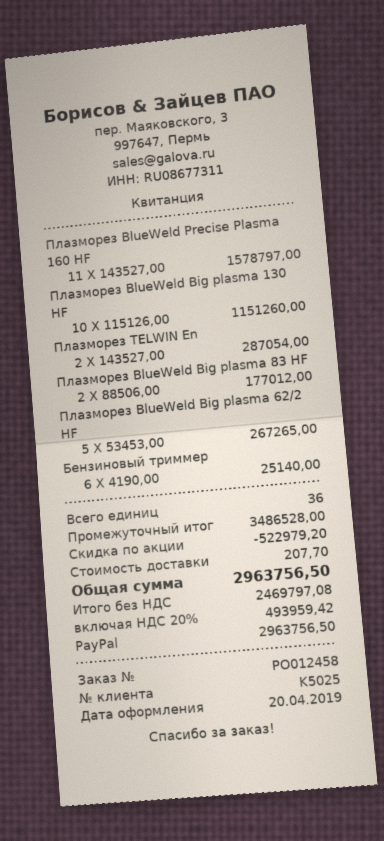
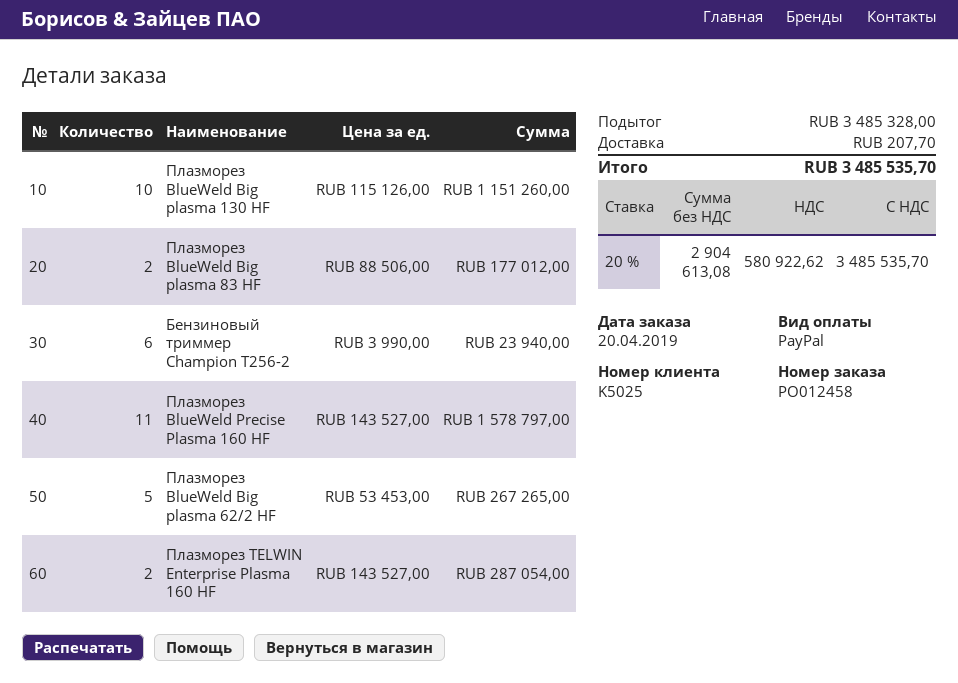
Бензиновый триммер: 6 x 4190.00 = 25140.00 -> 6 x 3990.00 = 23940.00
subtotal: 3486528.00 -> 3485328.00
discount: 522979.20 -> none
net: 2469797.08 -> 2904613.08
tax: 20% = 493959.42 -> 20% = 580922.62
total: 2963756.50 -> 3485535.70

